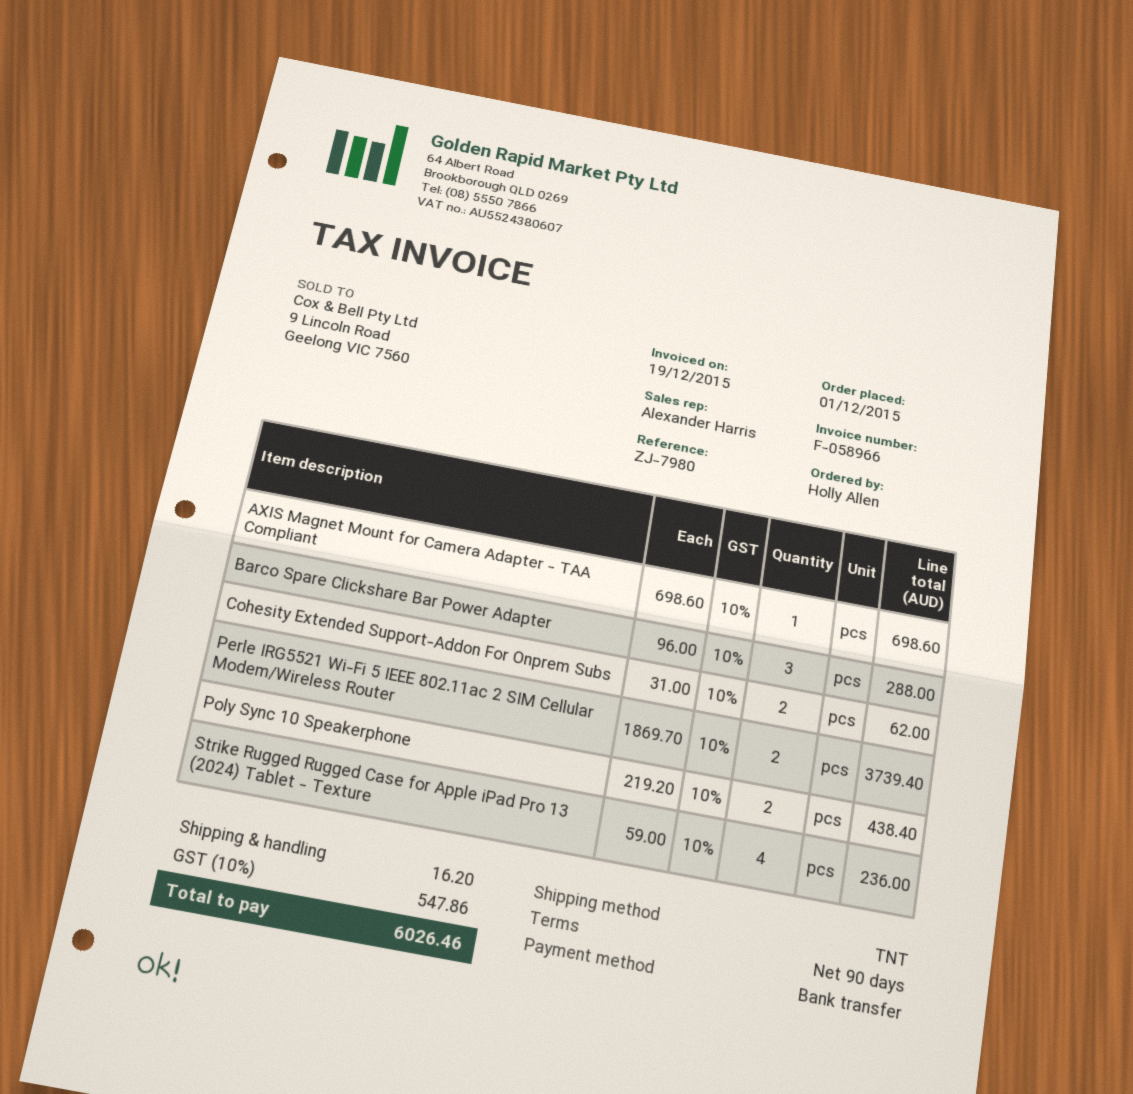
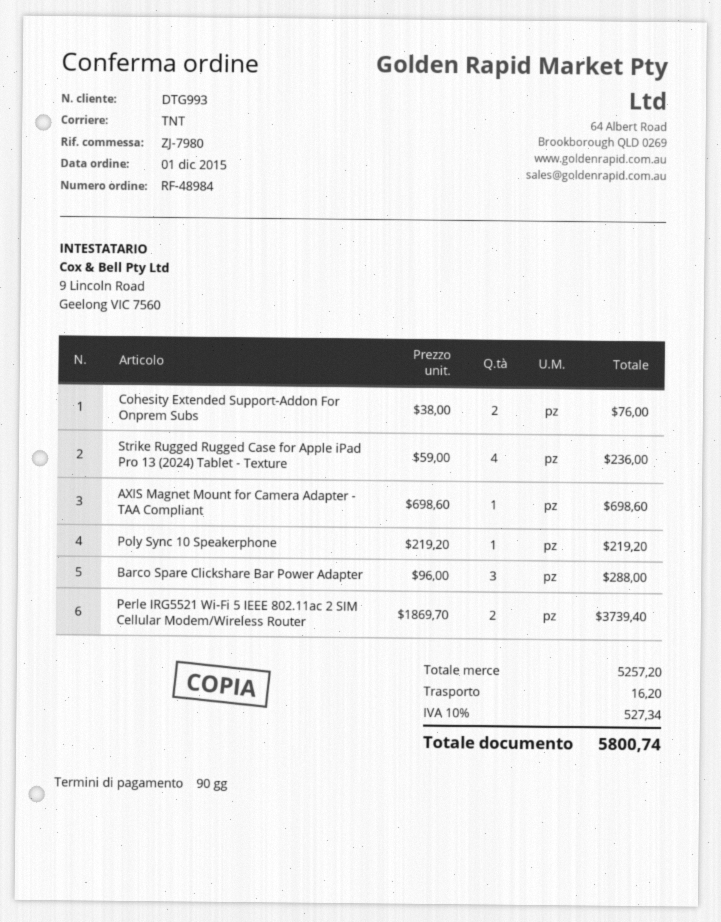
Cohesity Extended Support-Addon For Onprem Subs: 2 x 31.00 = 62.00 -> 2 x 38.00 = 76.00
Poly Sync 10 Speakerphone: 2 x 219.20 = 438.40 -> 1 x 219.20 = 219.20
tax: 10% = 547.86 -> 10% = 527.34
total: 6026.46 -> 5800.74

